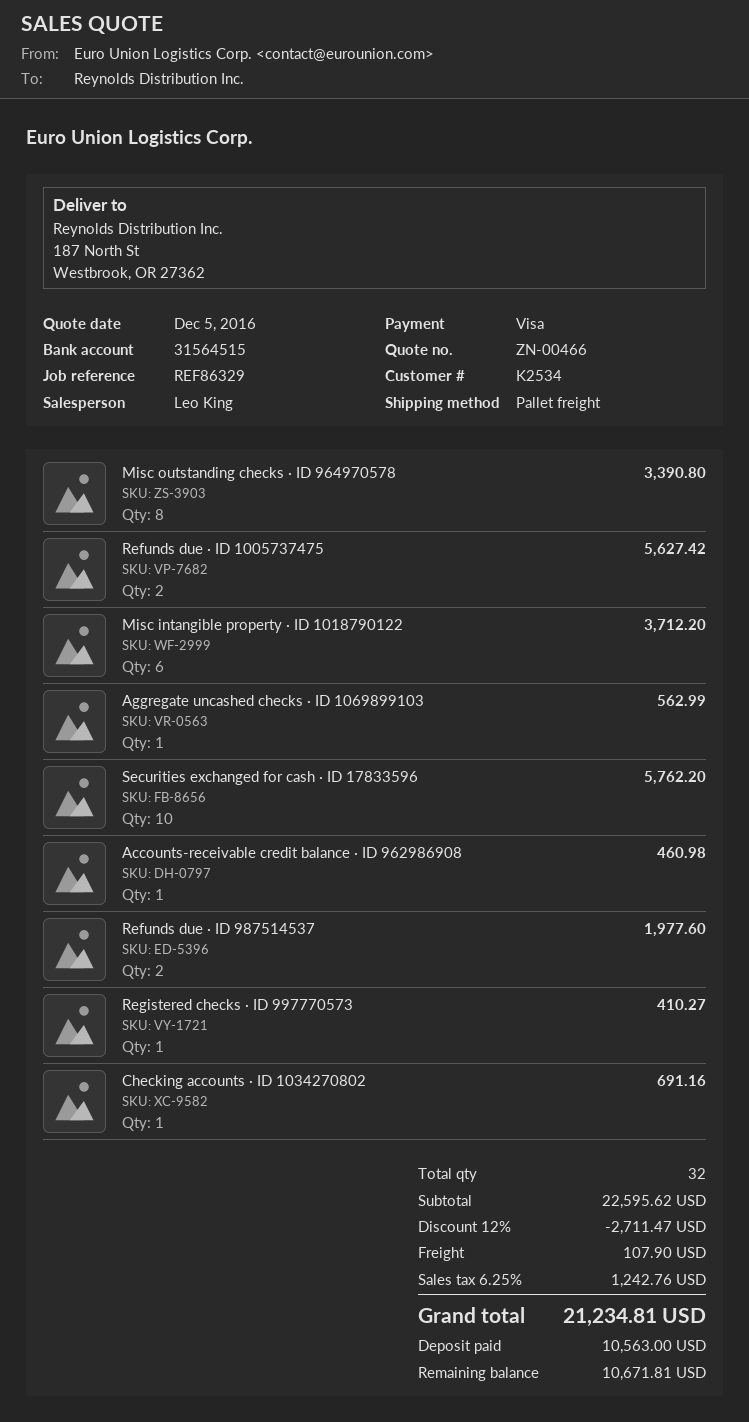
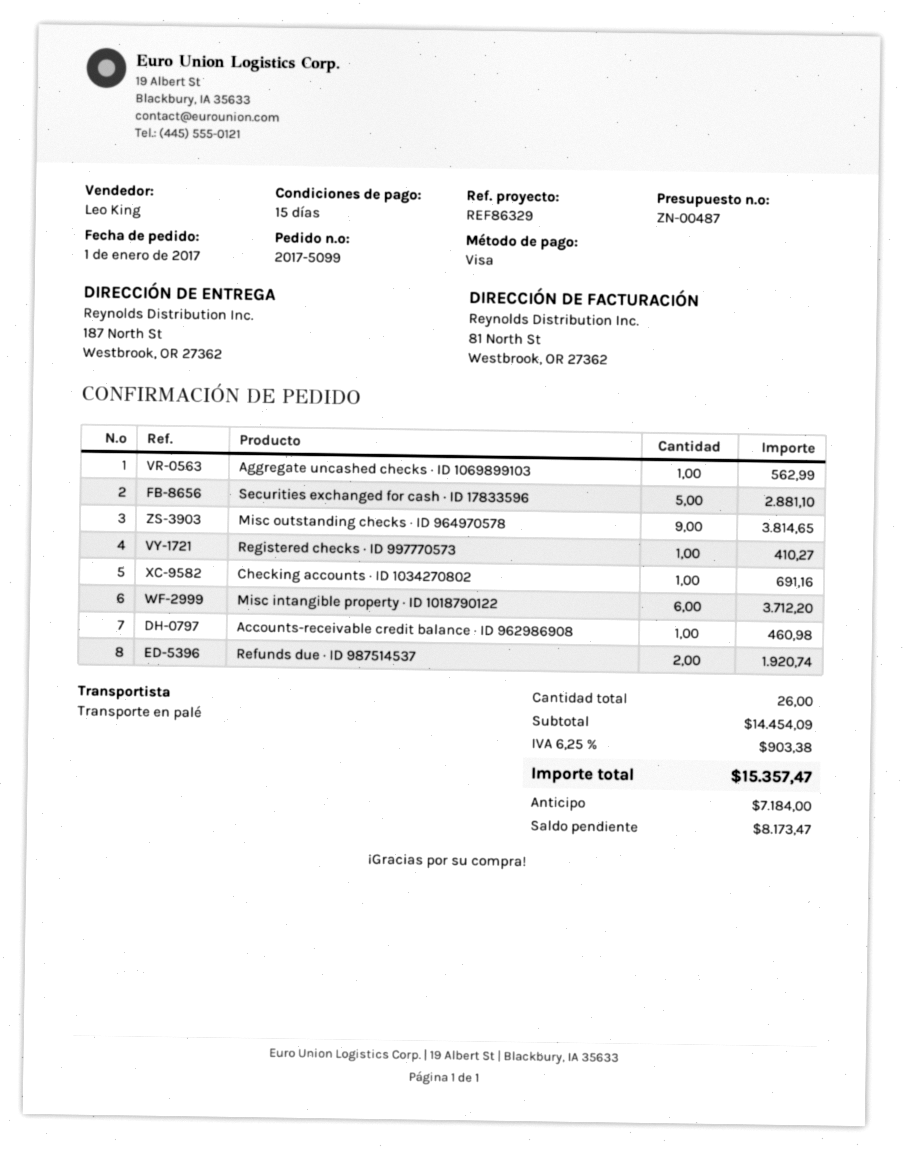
quote number: ZN-00466 -> ZN-00487
Misc outstanding checks · ID 964970578: 8 for 3390.80 -> 9 for 3814.65
Refunds due · ID 1005737475: 2 for 5627.42 -> none
Securities exchanged for cash · ID 17833596: 10 for 5762.20 -> 5 for 2881.10
Refunds due · ID 987514537: 2 for 1977.60 -> 2 for 1920.74
total quantity: 32 -> 26
subtotal: 22595.62 -> 14454.09
discount: 12% = 2711.47 -> none
shipping: 107.90 -> none
tax: 6.25% = 1242.76 -> 6.25% = 903.38
total: 21234.81 -> 15357.47
deposit: 10563.00 -> 7184.00
balance: 10671.81 -> 8173.47

